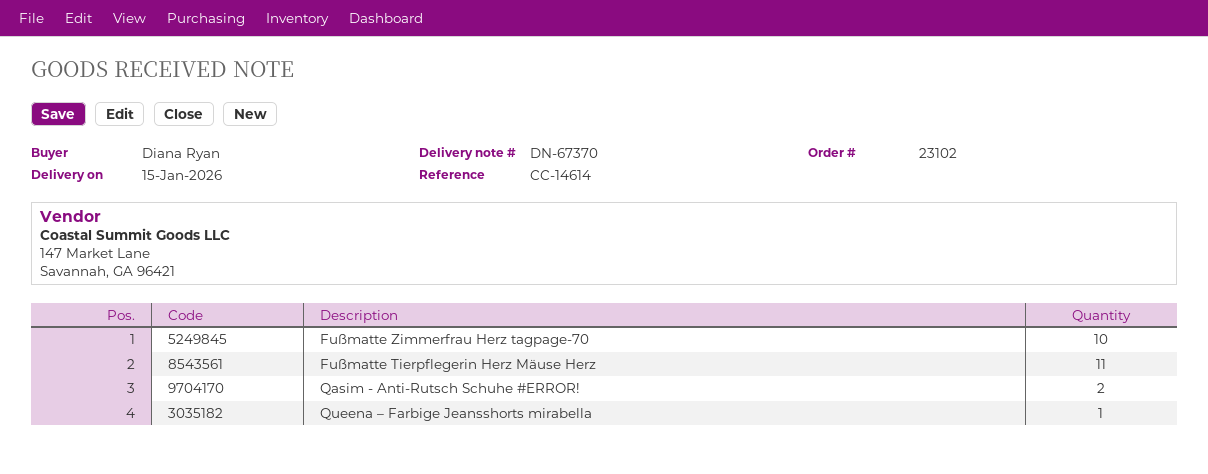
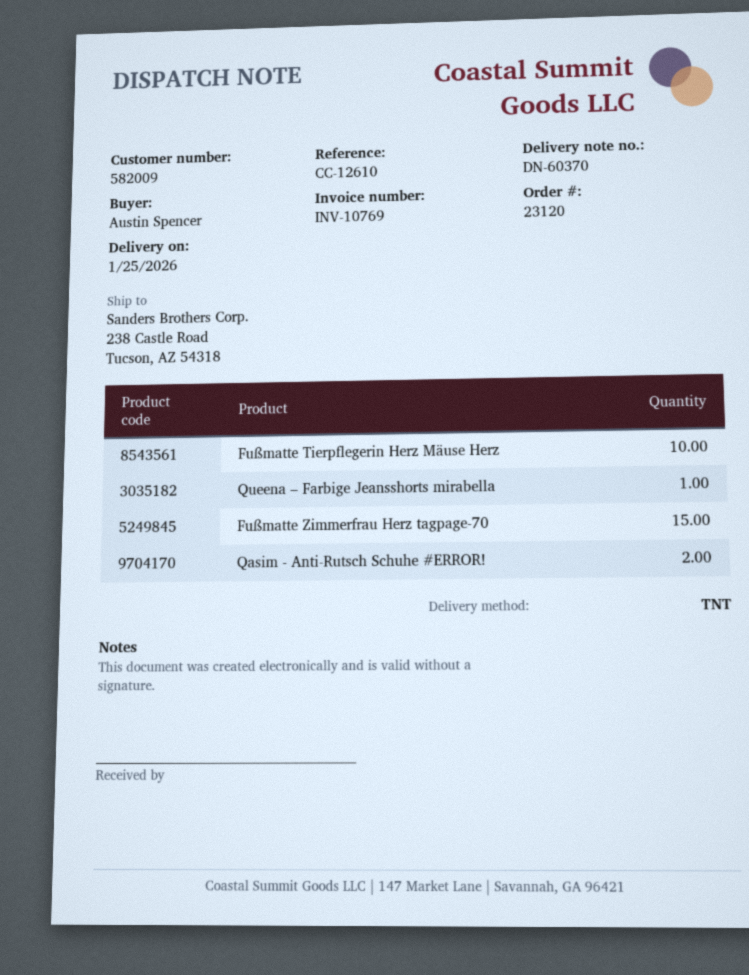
order number: 23102 -> 23120
delivery note number: DN-67370 -> DN-60370
delivery date: 2026-01-15 -> 2026-01-25
reference: CC-14614 -> CC-12610
ordered by: Diana Ryan -> Austin Spencer
Fußmatte Zimmerfrau Herz tagpage-70: 10 -> 15
Fußmatte Tierpflegerin Herz Mäuse Herz: 11 -> 10

